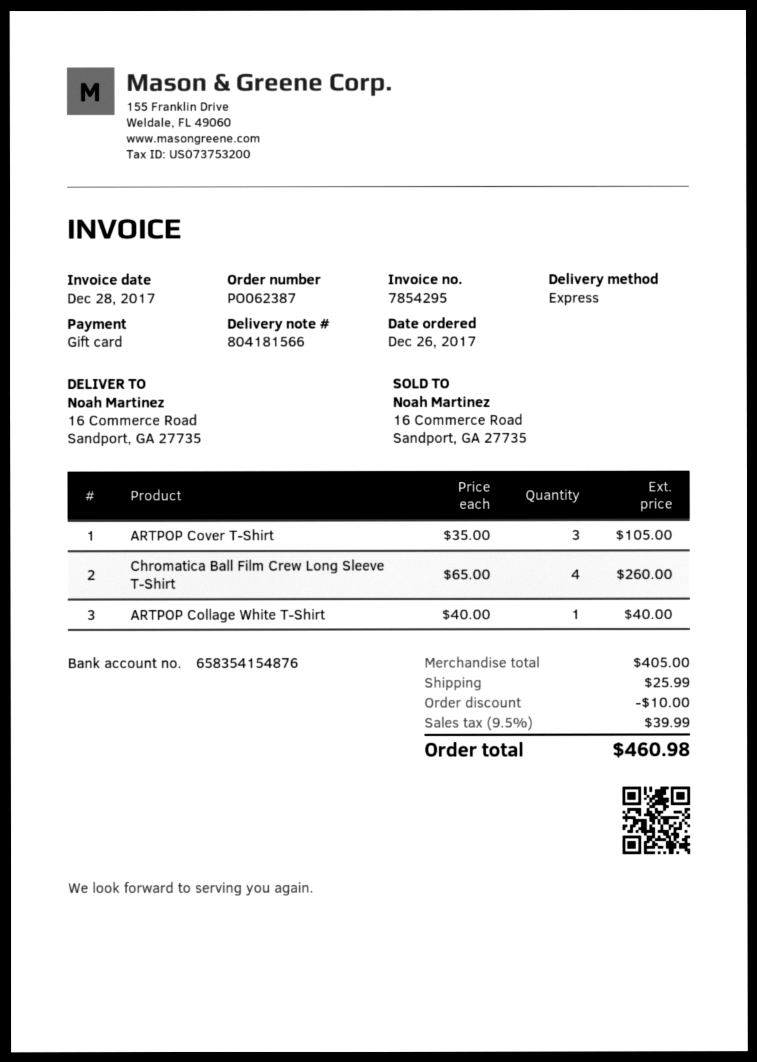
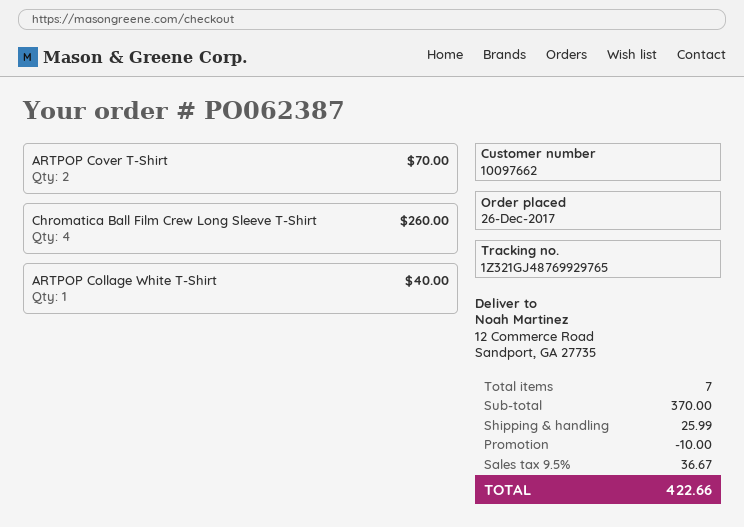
ship to: 16 Commerce Road, Sandport, GA 27735 -> 12 Commerce Road, Sandport, GA 27735
ARTPOP Cover T-Shirt: 3 for 105.00 -> 2 for 70.00
subtotal: 405.00 -> 370.00
tax: 9.5% = 39.99 -> 9.5% = 36.67
total: 460.98 -> 422.66

